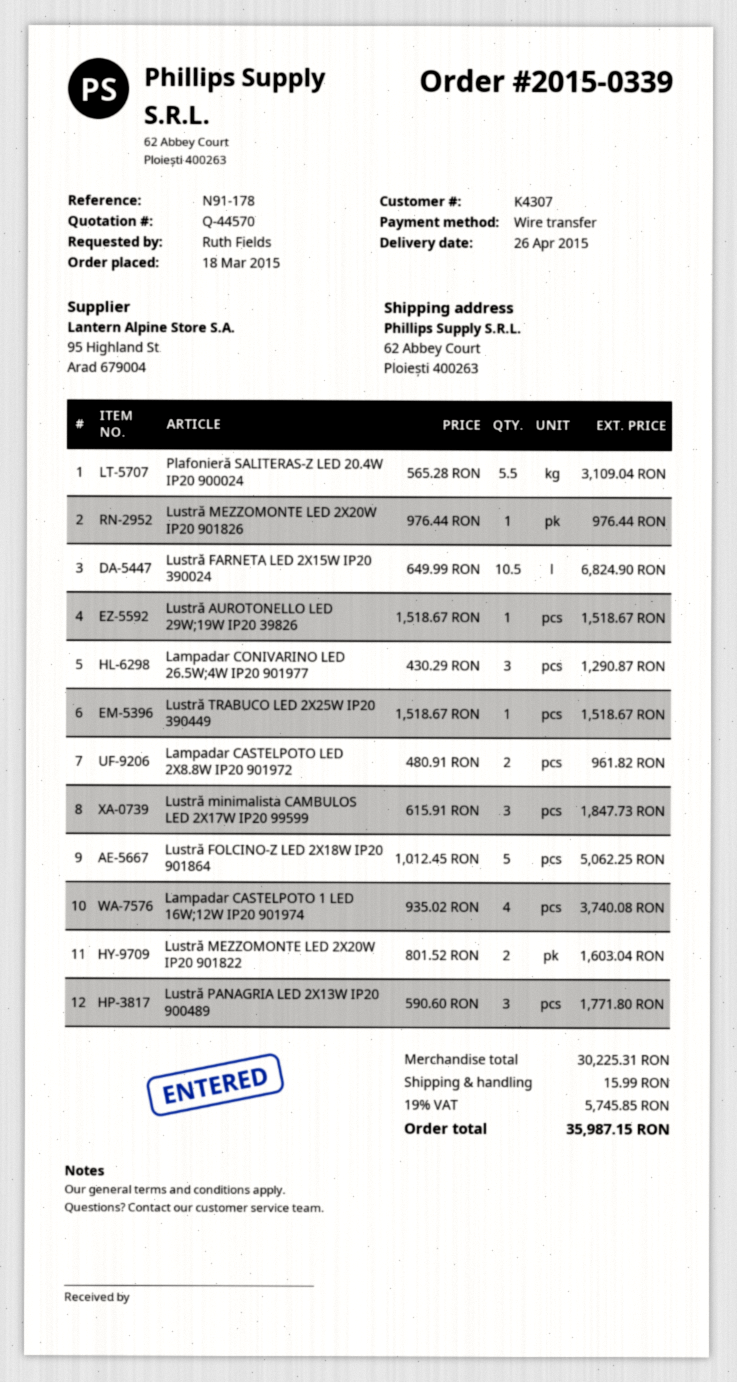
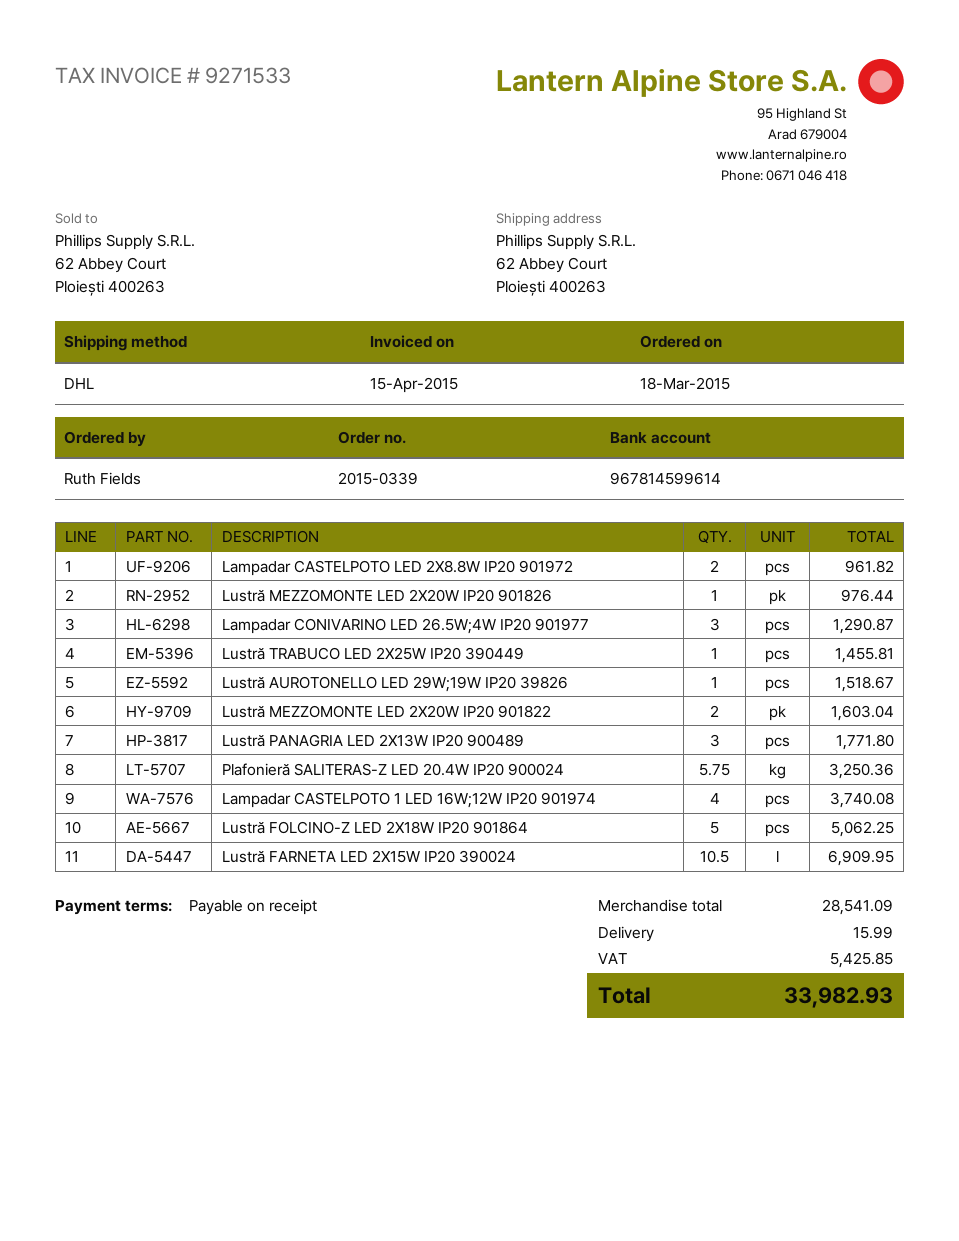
Plafonieră SALITERAS-Z LED 20.4W IP20 900024: 5.5 for 3109.04 -> 5.75 for 3250.36
Lustră FARNETA LED 2X15W IP20 390024: 10.5 for 6824.90 -> 10.5 for 6909.95
Lustră TRABUCO LED 2X25W IP20 390449: 1 for 1518.67 -> 1 for 1455.81
Lustră minimalista CAMBULOS LED 2X17W IP20 99599: 3 for 1847.73 -> none
subtotal: 30225.31 -> 28541.09
tax: 5745.85 -> 5425.85
total: 35987.15 -> 33982.93

